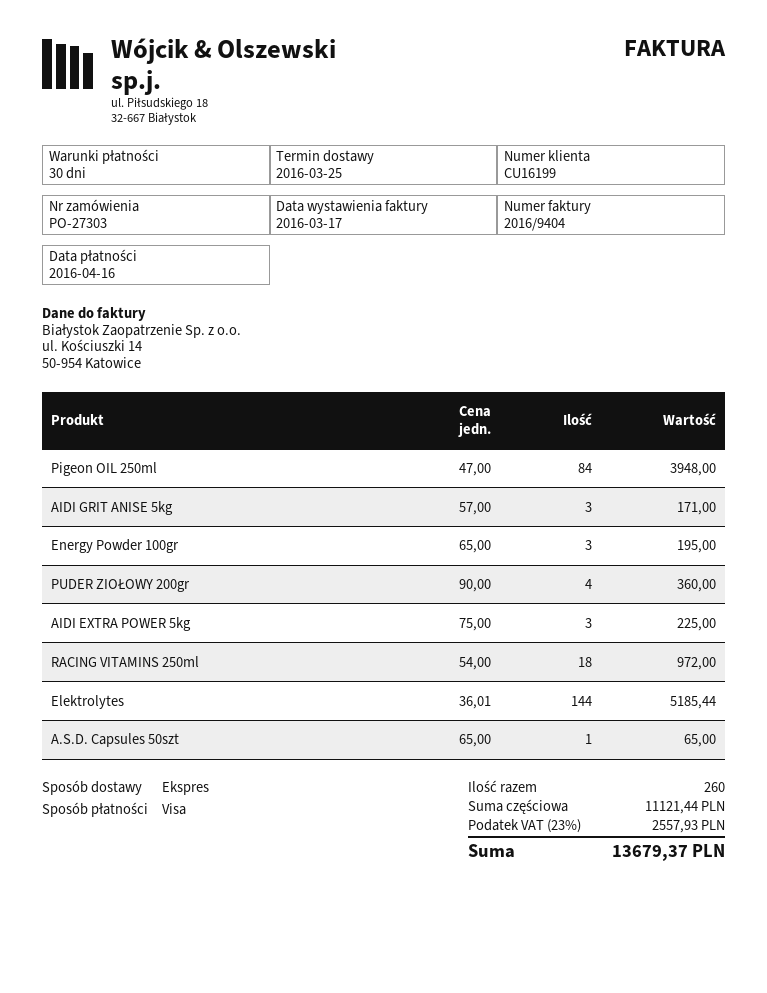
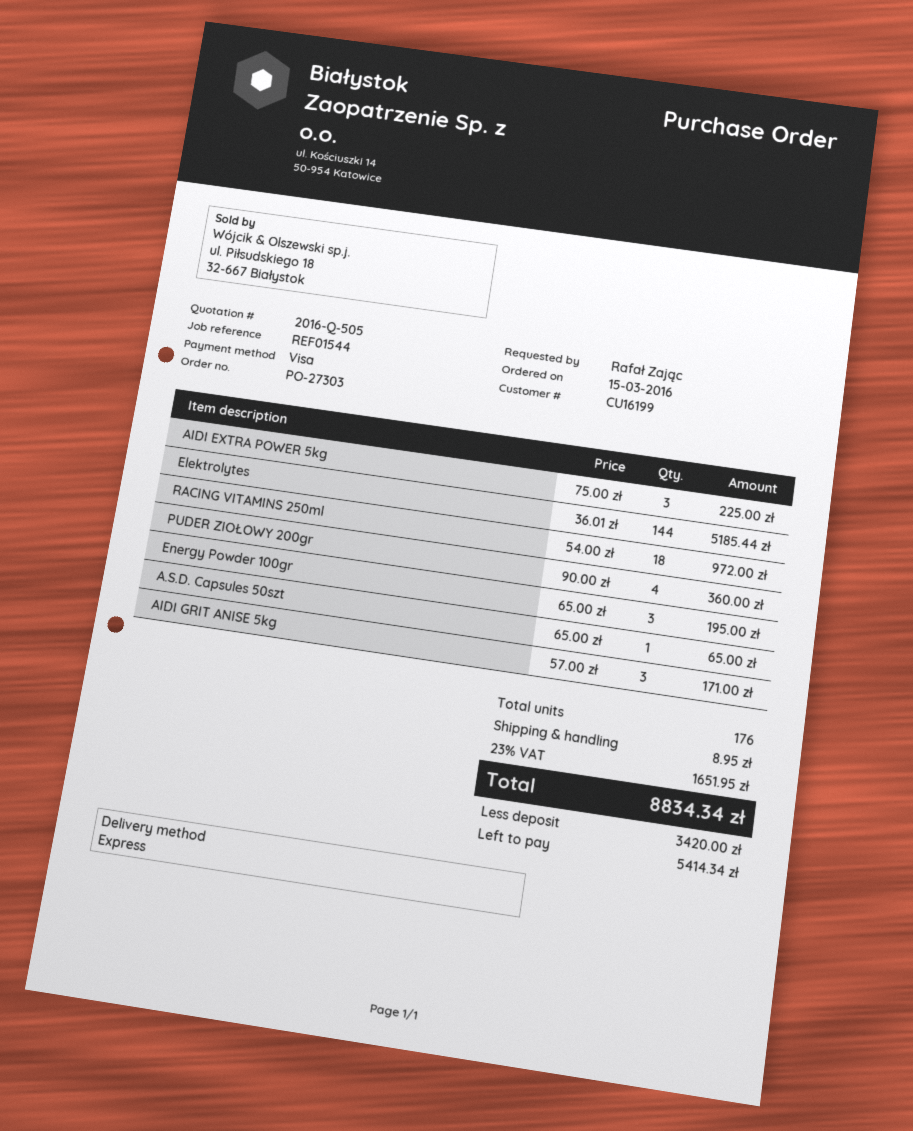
Pigeon OIL 250ml: 84 x 47.00 = 3948.00 -> none
total quantity: 260 -> 176
shipping: none -> 8.95
tax: 23% = 2557.93 -> 23% = 1651.95
total: 13679.37 -> 8834.34

